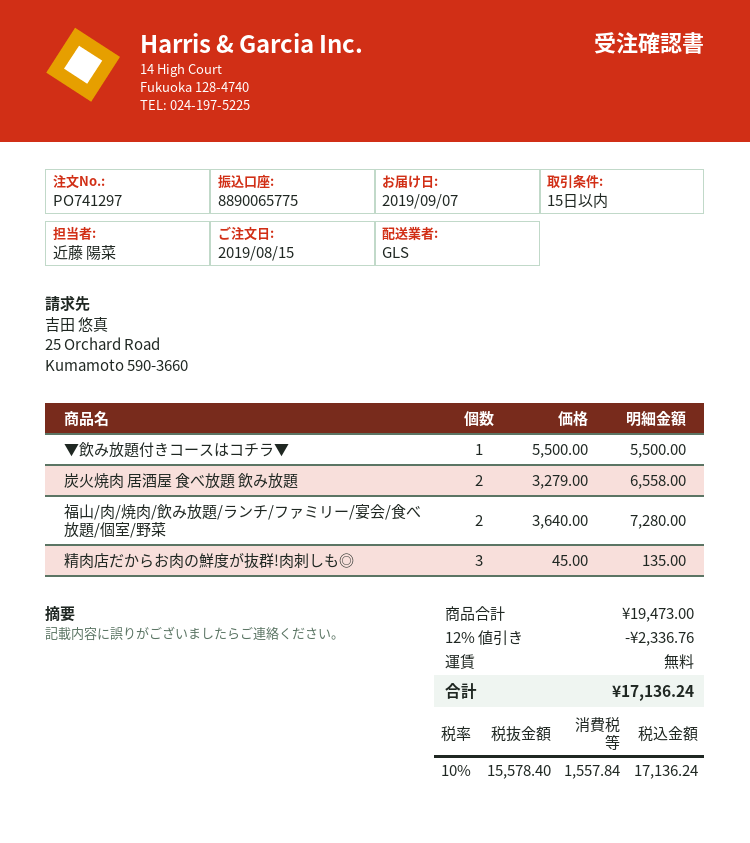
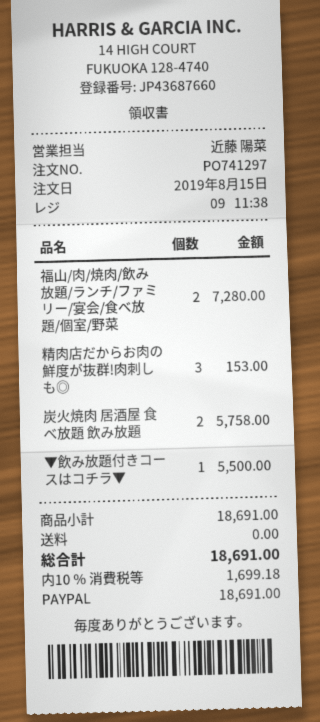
炭火焼肉 居酒屋 食べ放題 飲み放題: 2 for 6558.00 -> 2 for 5758.00
精肉店だからお肉の鮮度が抜群!肉刺しも◎: 3 for 135.00 -> 3 for 153.00
subtotal: 19473.00 -> 18691.00
discount: 12% = 2336.76 -> none
tax: 10% = 1557.84 -> 10% = 1699.18
total: 17136.24 -> 18691.00

